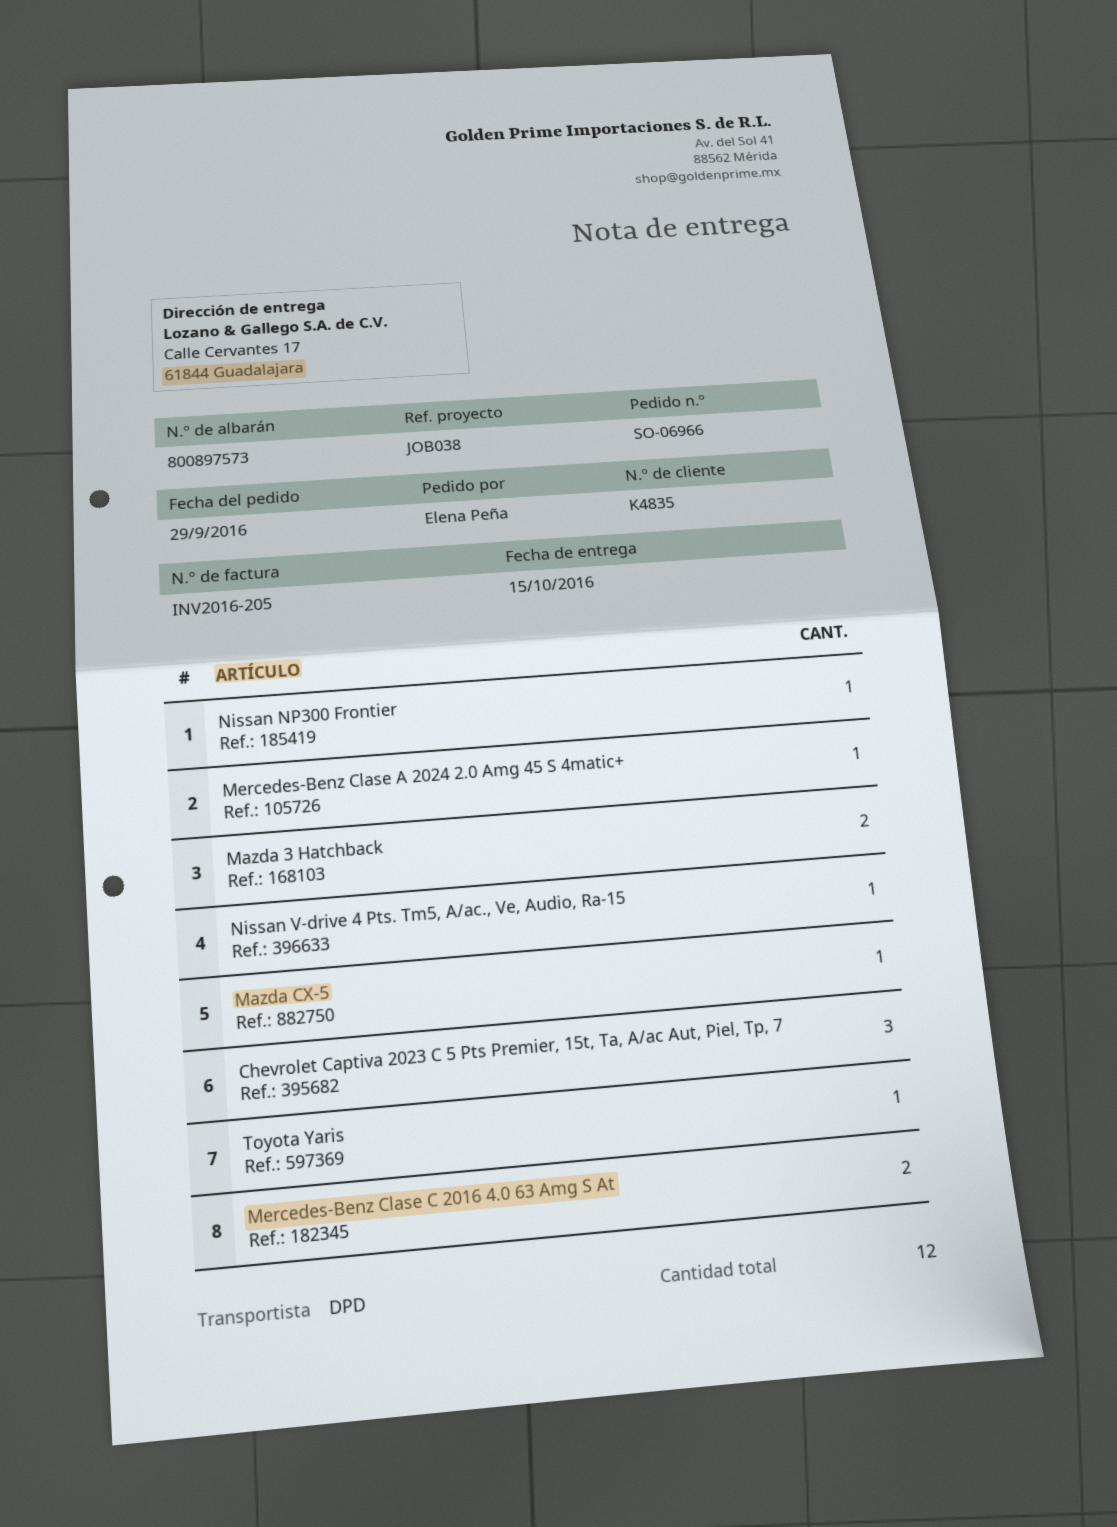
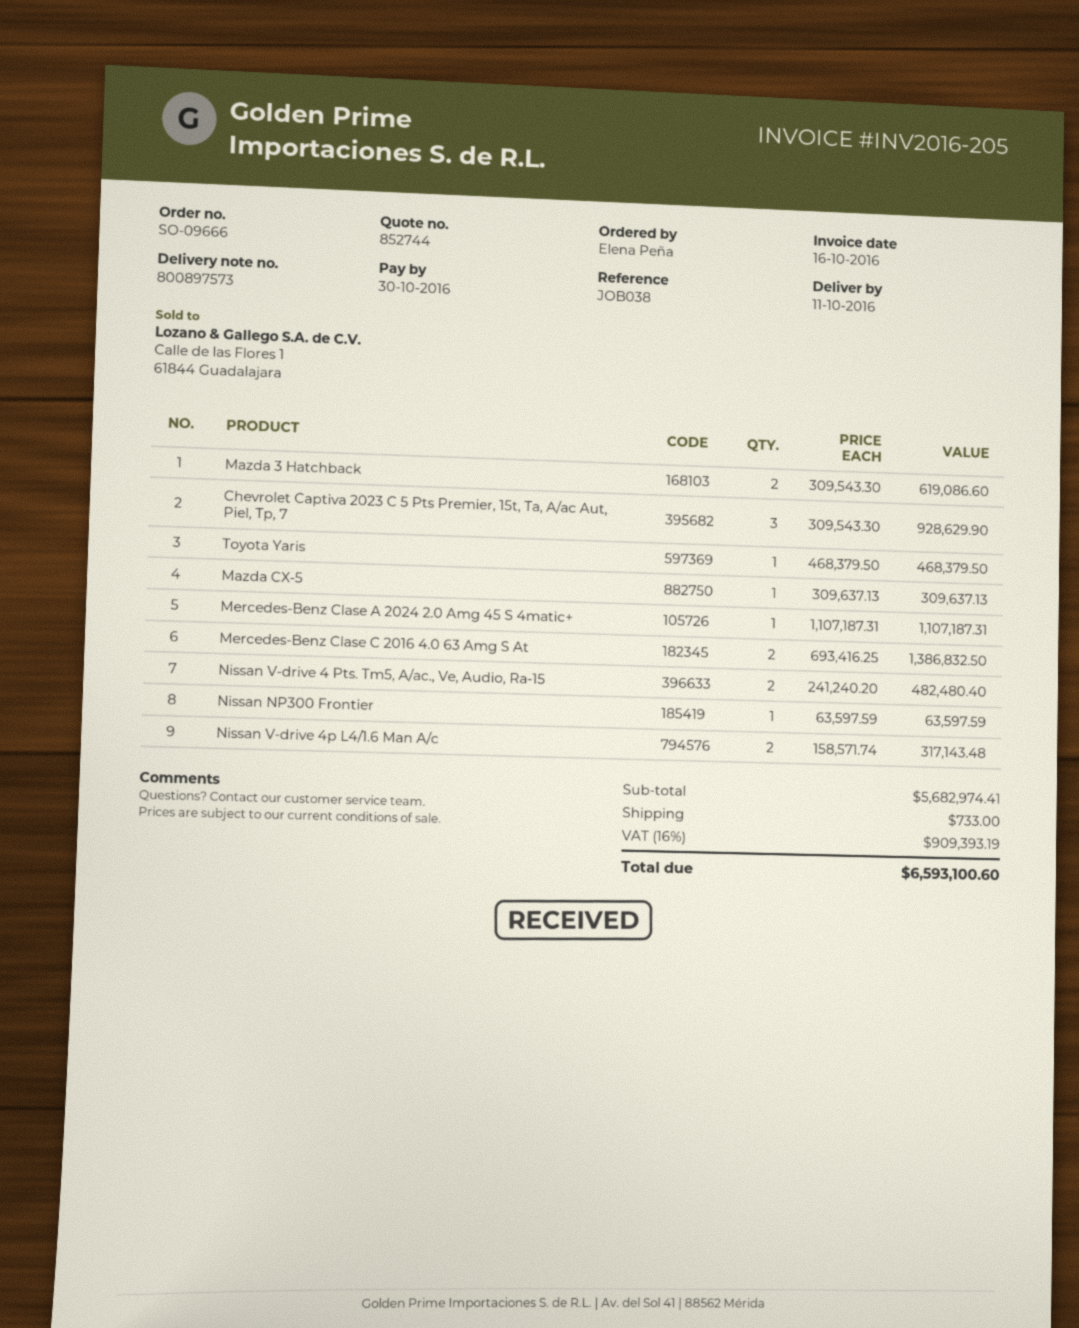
order number: SO-06966 -> SO-09666
delivery date: 2016-10-15 -> 2016-10-11
Nissan V-drive 4 Pts. Tm5, A/ac., Ve, Audio, Ra-15: 1 -> 2
Nissan V-drive 4p L4/1.6 Man A/c: none -> 2

